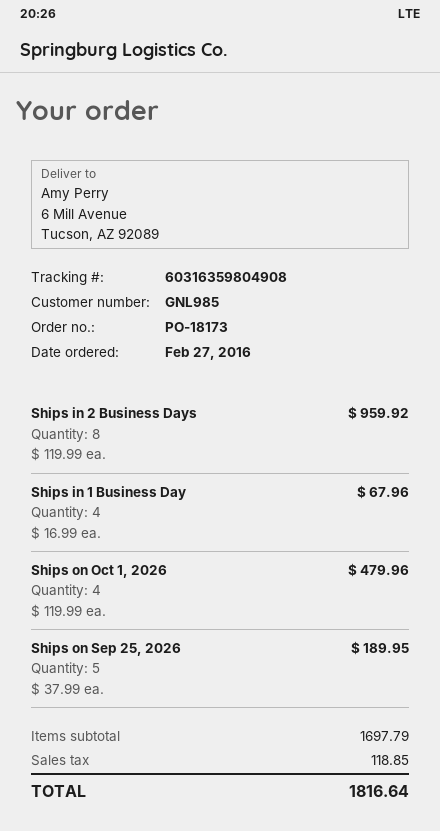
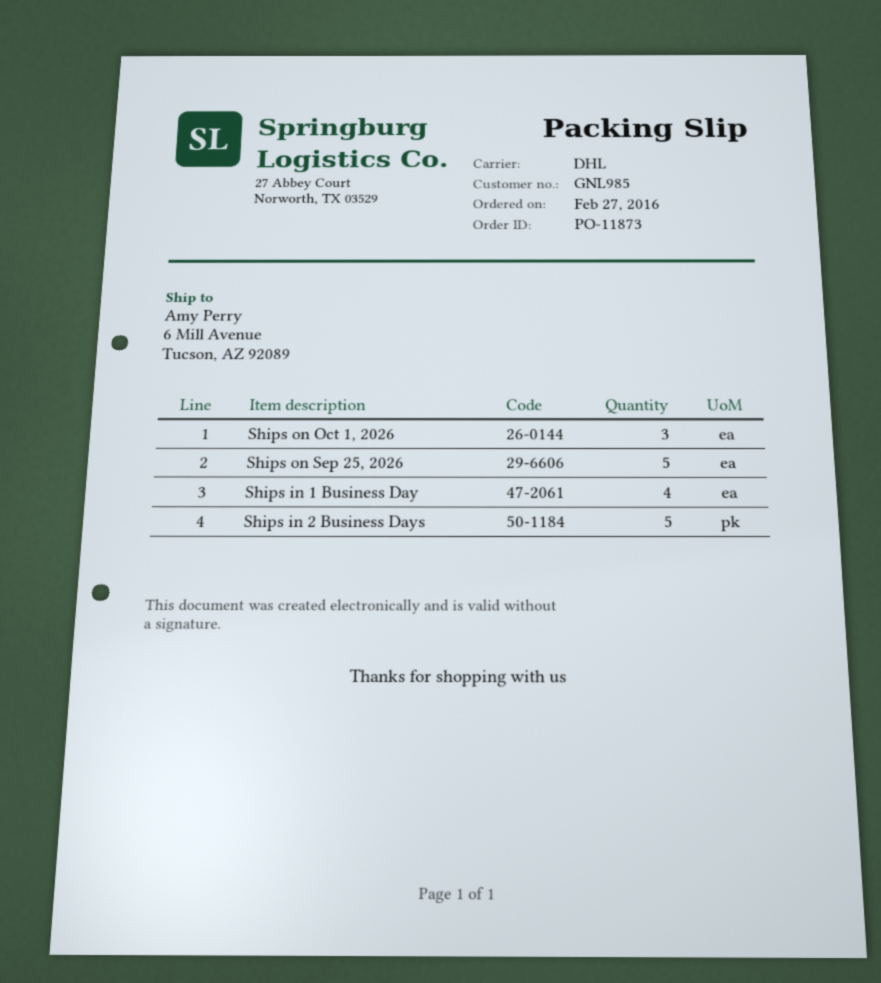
order number: PO-18173 -> PO-11873
Ships in 2 Business Days: 8 -> 5
Ships on Oct 1, 2026: 4 -> 3

